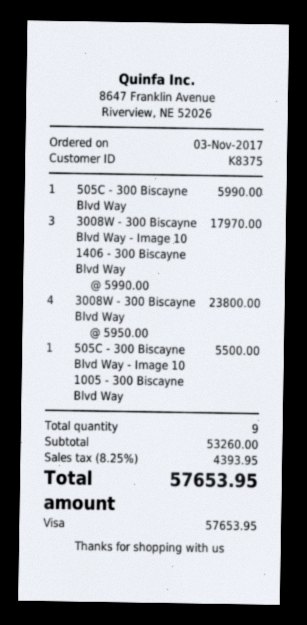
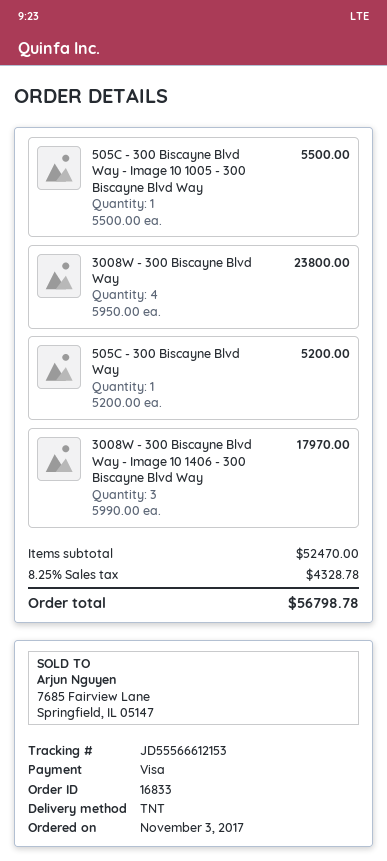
505C - 300 Biscayne Blvd Way: 1 x 5990.00 = 5990.00 -> 1 x 5200.00 = 5200.00
subtotal: 53260.00 -> 52470.00
tax: 8.25% = 4393.95 -> 8.25% = 4328.78
total: 57653.95 -> 56798.78

